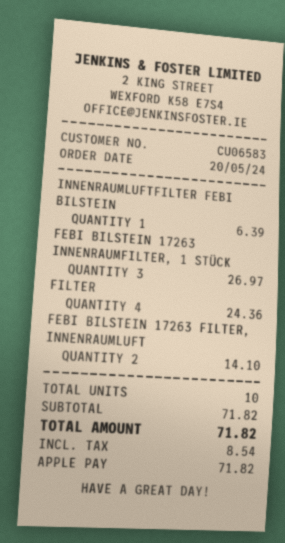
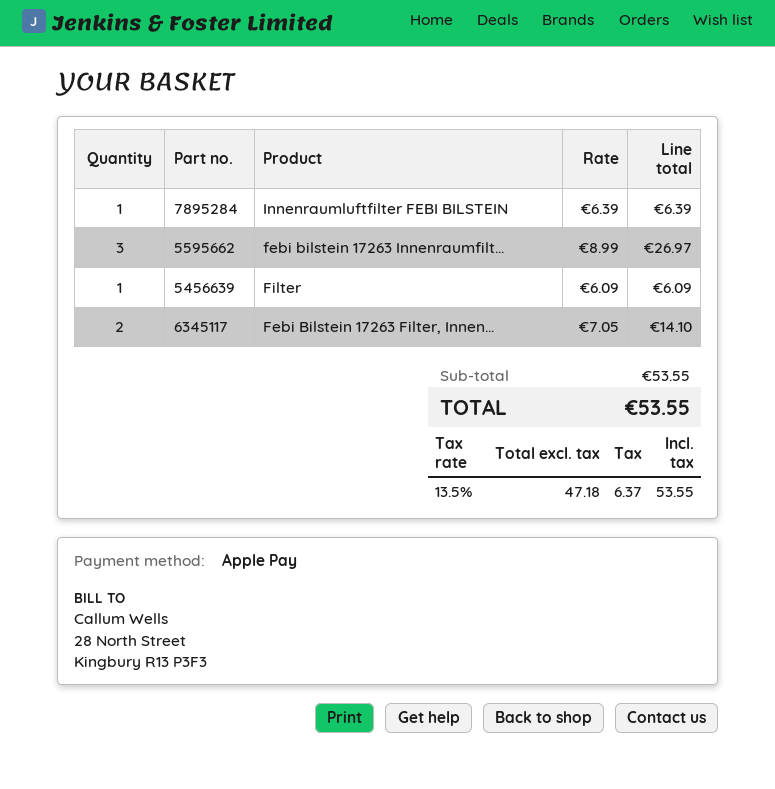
FILTER: 4 for 24.36 -> 1 for 6.09
subtotal: 71.82 -> 53.55
tax: 8.54 -> 6.37
total: 71.82 -> 53.55

